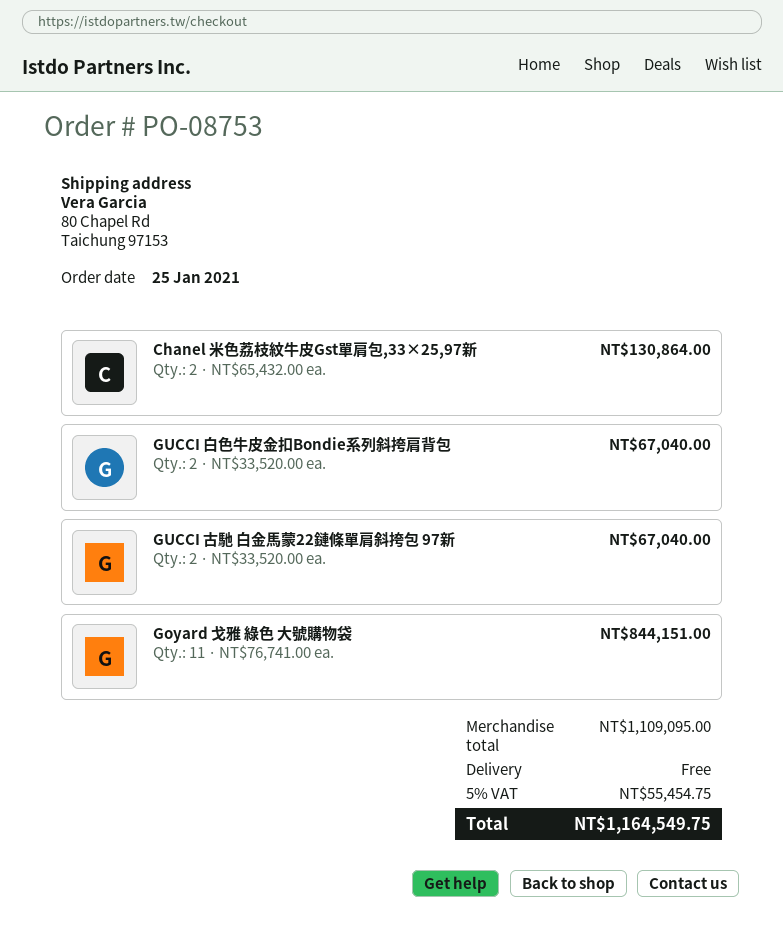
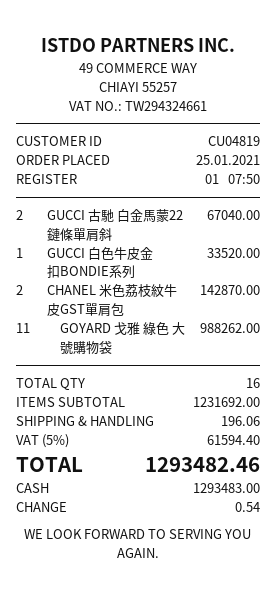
Chanel 米色荔枝紋牛皮Gst單肩包,33×25,97新: 2 for 130864.00 -> 2 for 142870.00
GUCCI 白色牛皮金扣Bondie系列斜挎肩背包: 2 for 67040.00 -> 1 for 33520.00
Goyard 戈雅 綠色 大號購物袋: 11 for 844151.00 -> 11 for 988262.00
subtotal: 1109095.00 -> 1231692.00
shipping: 0.00 -> 196.06
tax: 5% = 55454.75 -> 5% = 61594.40
total: 1164549.75 -> 1293482.46

